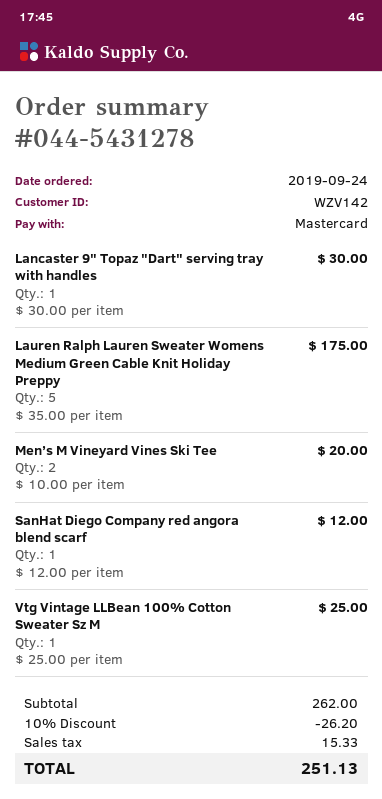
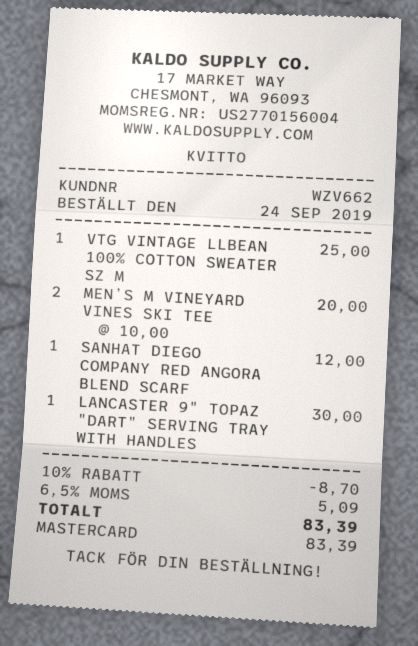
customer number: WZV142 -> WZV662
Lauren Ralph Lauren Sweater Womens Medium Green Cable Knit Holiday Preppy: 5 x 35.00 = 175.00 -> none
discount: 10% = 26.20 -> 10% = 8.70
tax: 15.33 -> 5.09
total: 251.13 -> 83.39

